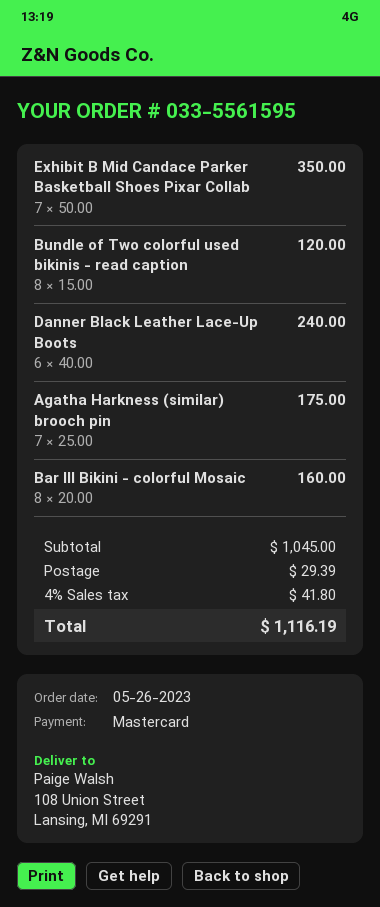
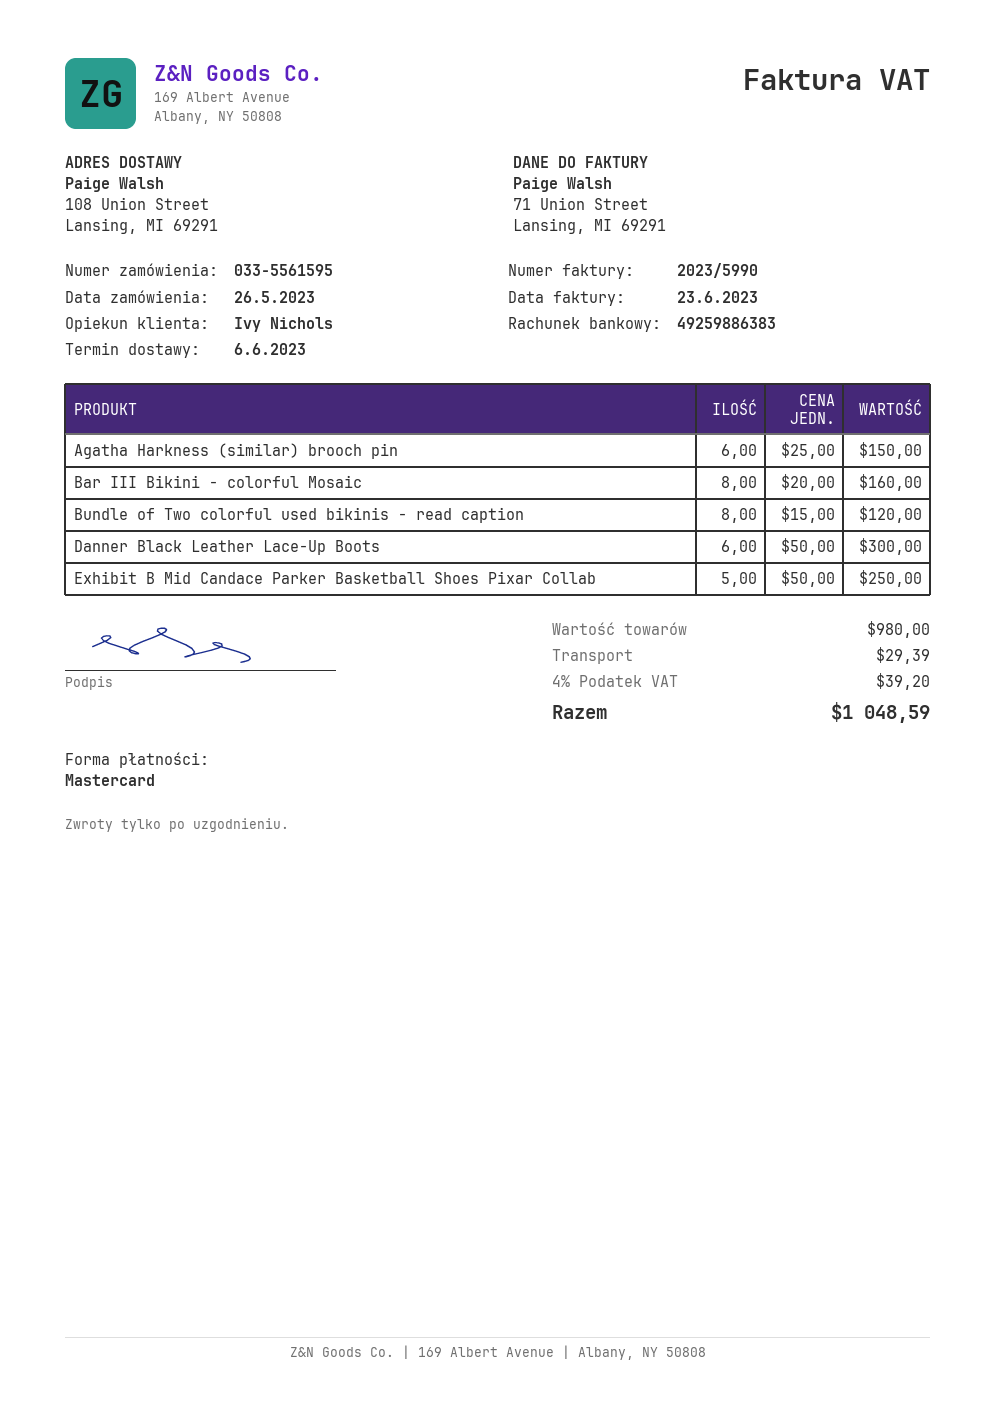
Exhibit B Mid Candace Parker Basketball Shoes Pixar Collab: 7 x 50.00 = 350.00 -> 5 x 50.00 = 250.00
Danner Black Leather Lace-Up Boots: 6 x 40.00 = 240.00 -> 6 x 50.00 = 300.00
Agatha Harkness (similar) brooch pin: 7 x 25.00 = 175.00 -> 6 x 25.00 = 150.00
subtotal: 1045.00 -> 980.00
tax: 4% = 41.80 -> 4% = 39.20
total: 1116.19 -> 1048.59

